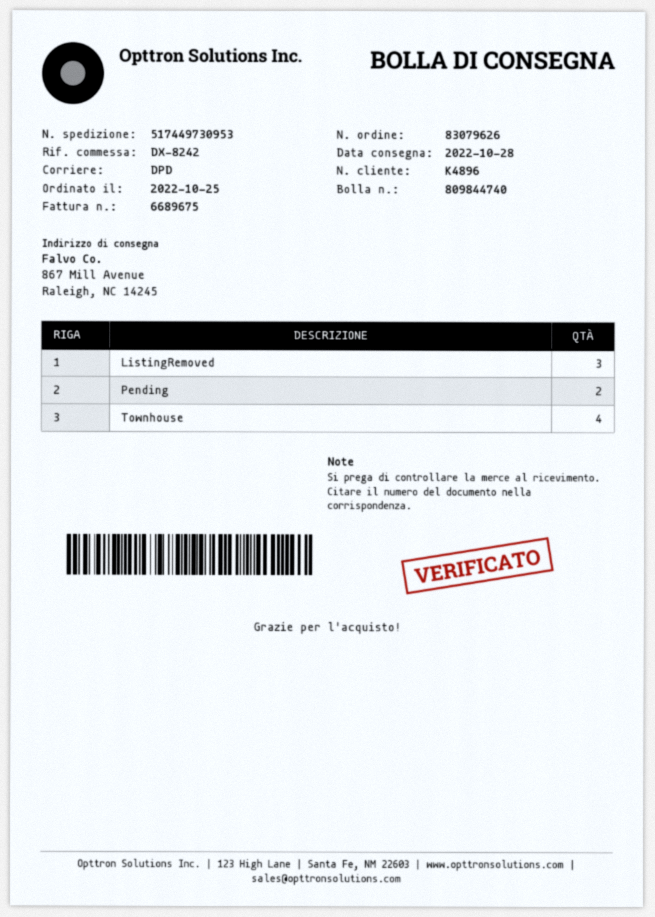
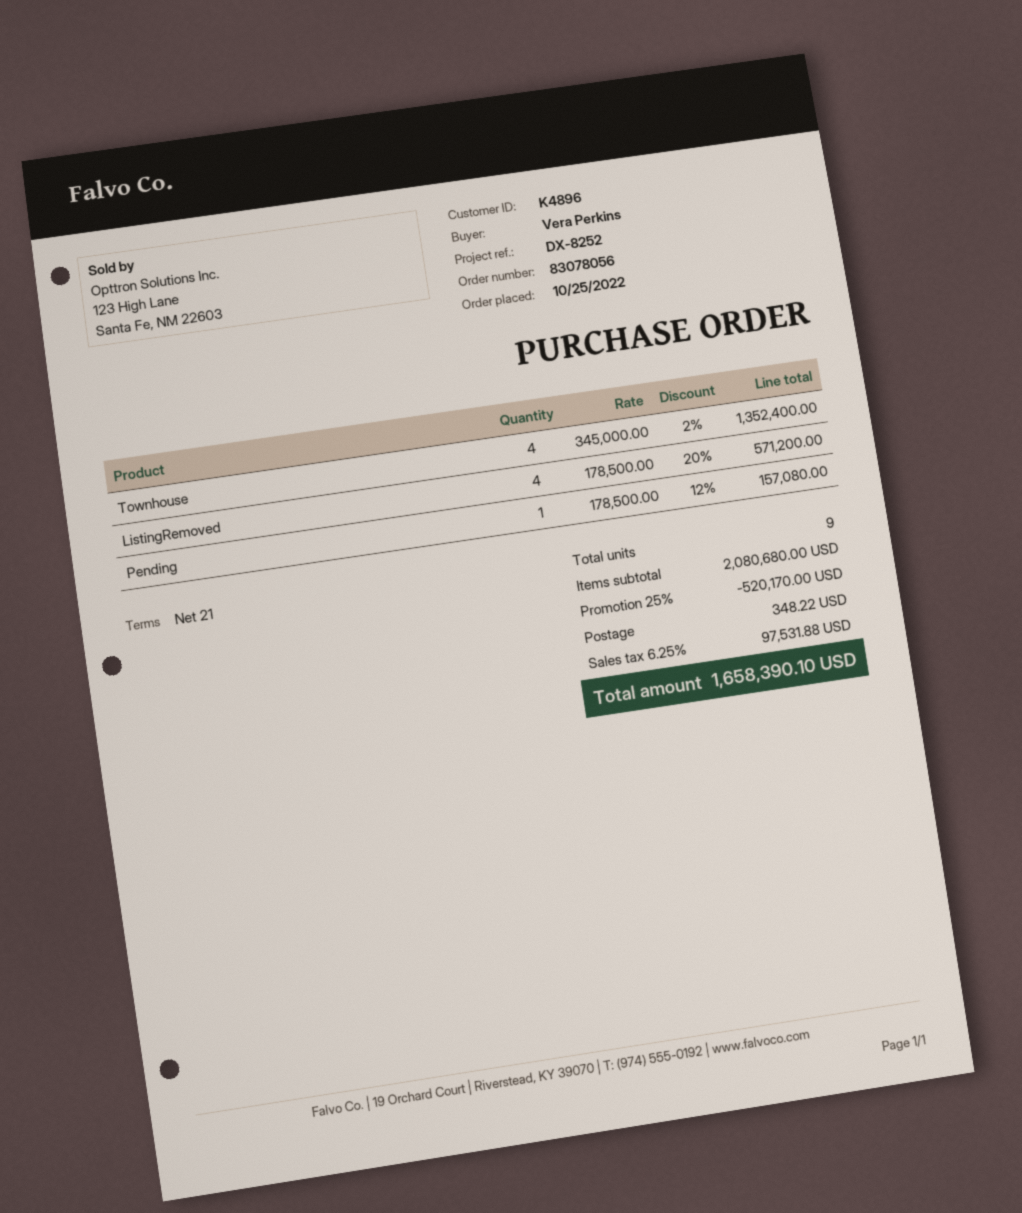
order number: 83079626 -> 83078056
reference: DX-8242 -> DX-8252
ListingRemoved: 3 -> 4
Pending: 2 -> 1

